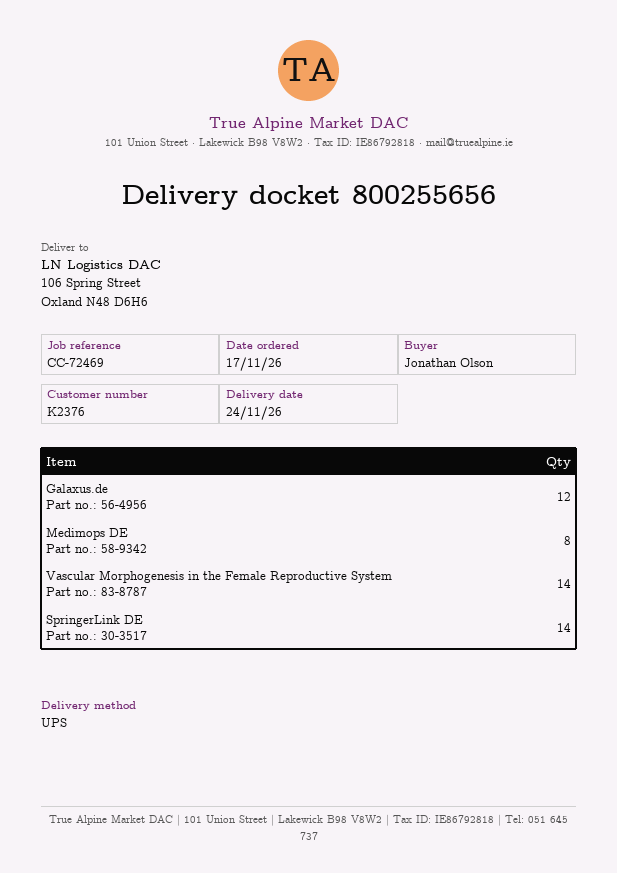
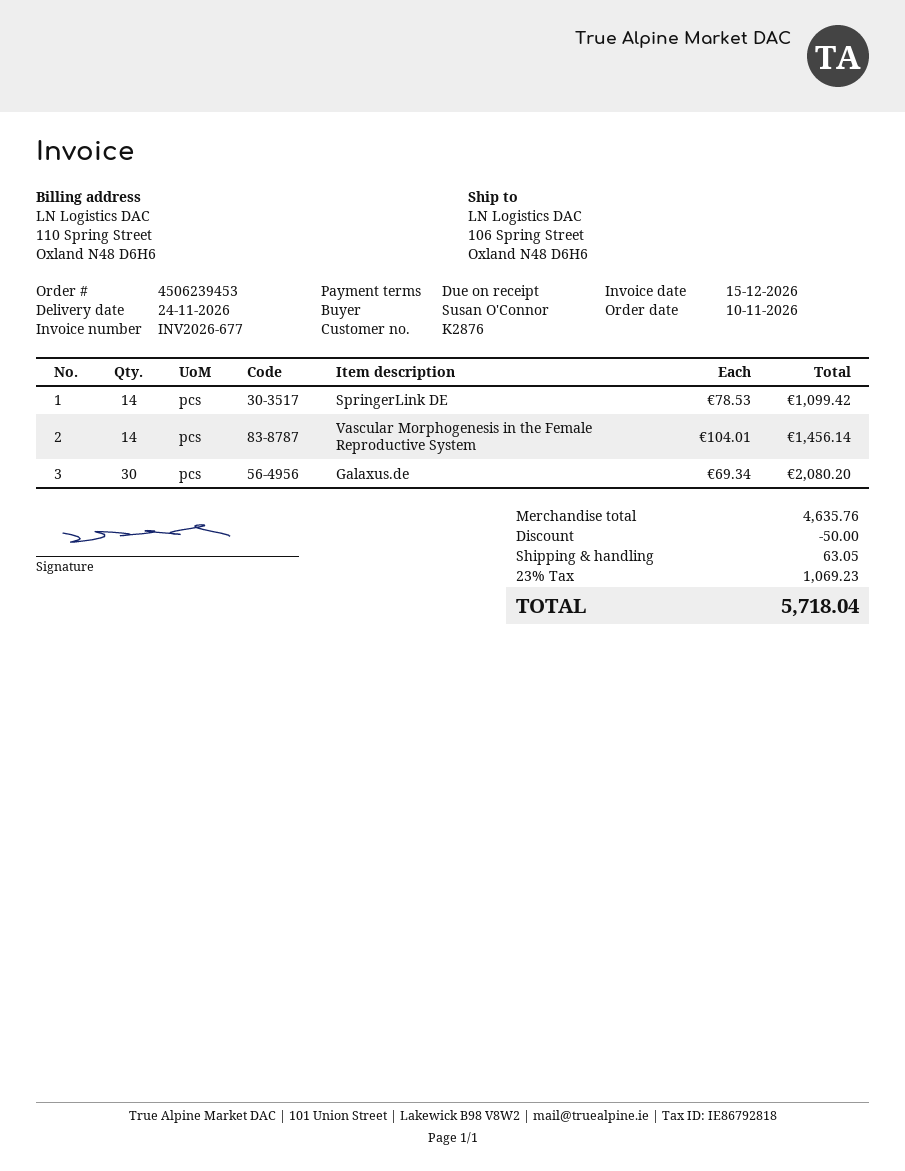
order date: 2026-11-17 -> 2026-11-10
customer number: K2376 -> K2876
ordered by: Jonathan Olson -> Susan O'Connor
Galaxus.de: 12 -> 30
Medimops DE: 8 -> none

